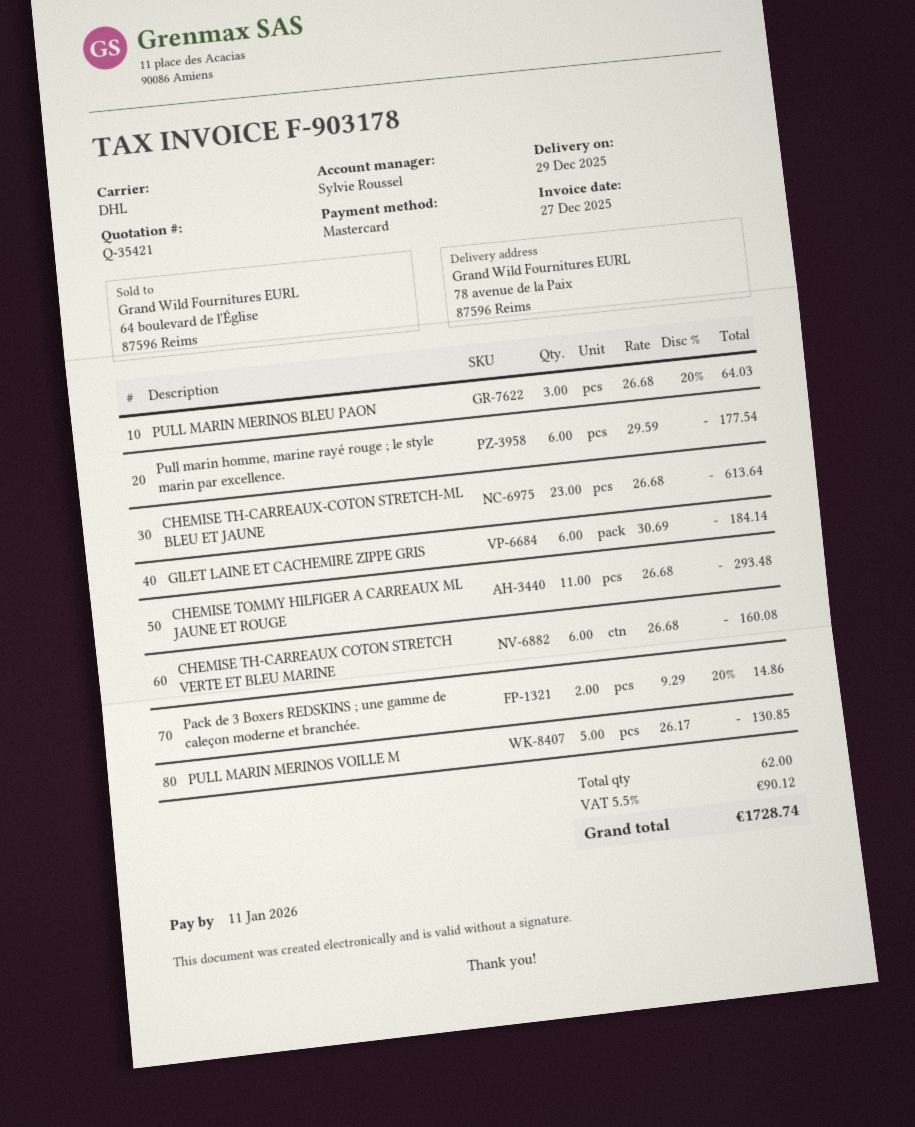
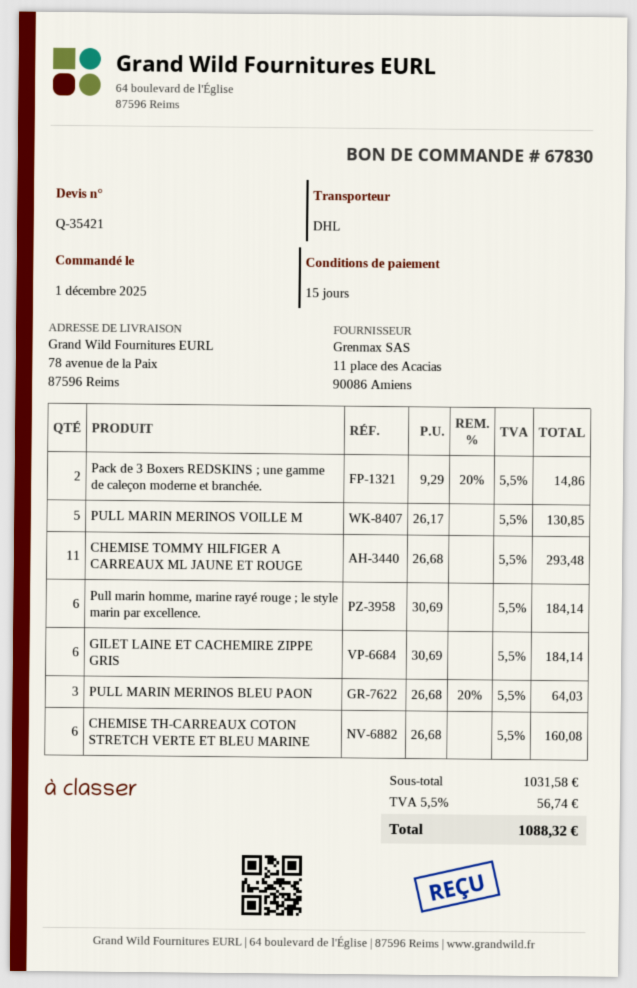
Pull marin homme, marine rayé rouge ; le style marin par excellence.: 6 x 29.59 = 177.54 -> 6 x 30.69 = 184.14
CHEMISE TH-CARREAUX-COTON STRETCH-ML BLEU ET JAUNE: 23 x 26.68 = 613.64 -> none
tax: 5.5% = 90.12 -> 5.5% = 56.74
total: 1728.74 -> 1088.32

